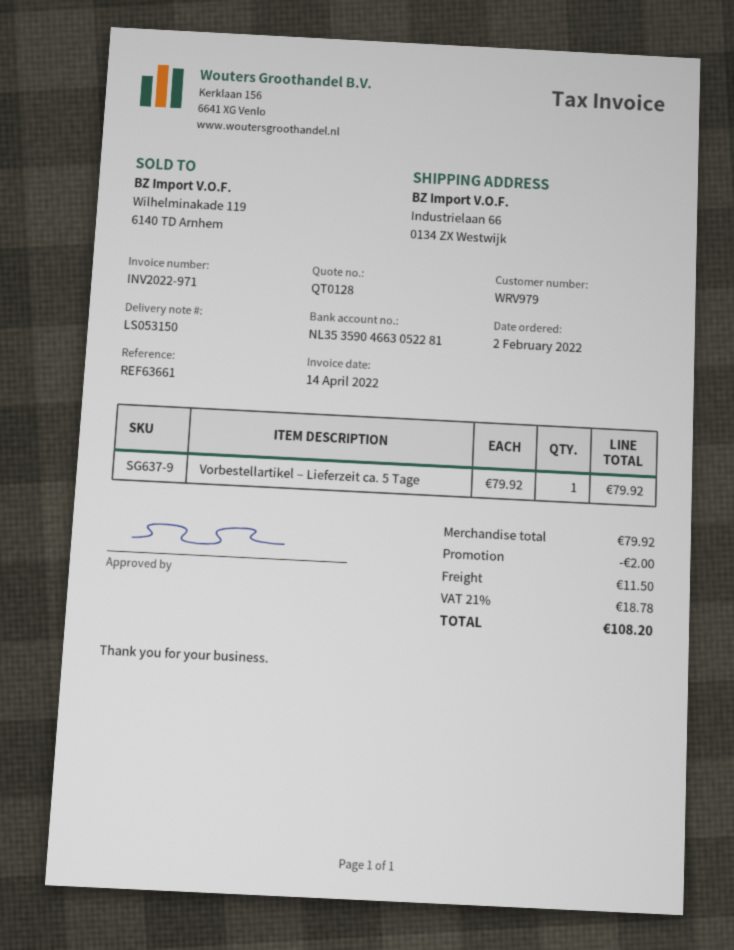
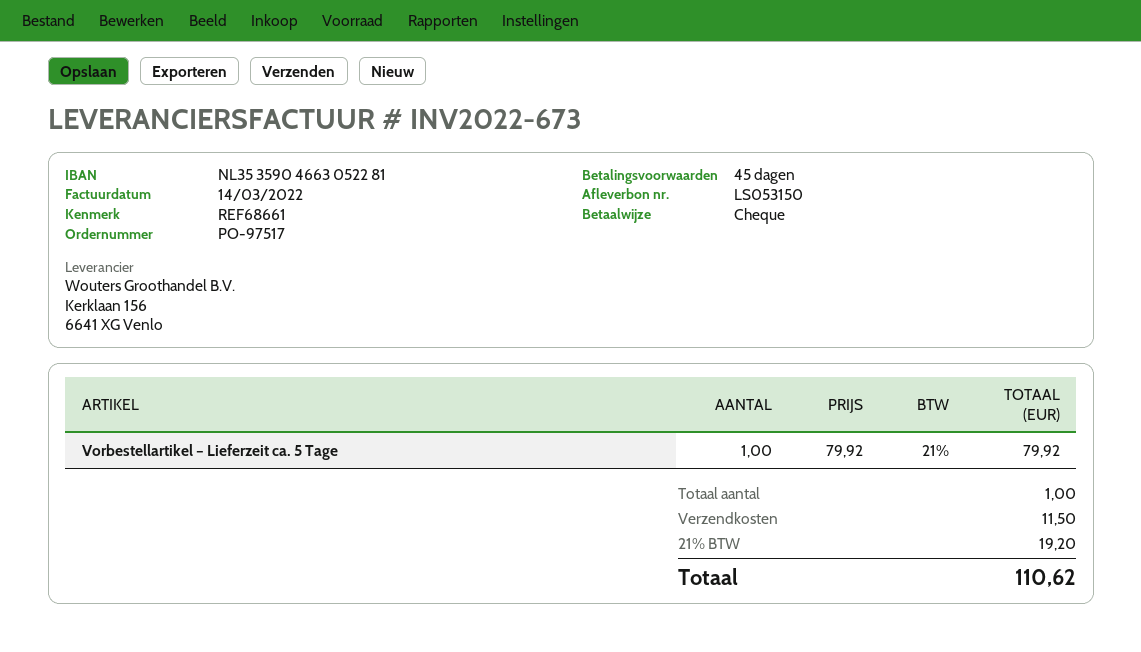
invoice number: INV2022-971 -> INV2022-673
invoice date: 2022-04-14 -> 2022-03-14
reference: REF63661 -> REF68661
discount: 2.00 -> none
tax: 21% = 18.78 -> 21% = 19.20
total: 108.20 -> 110.62

